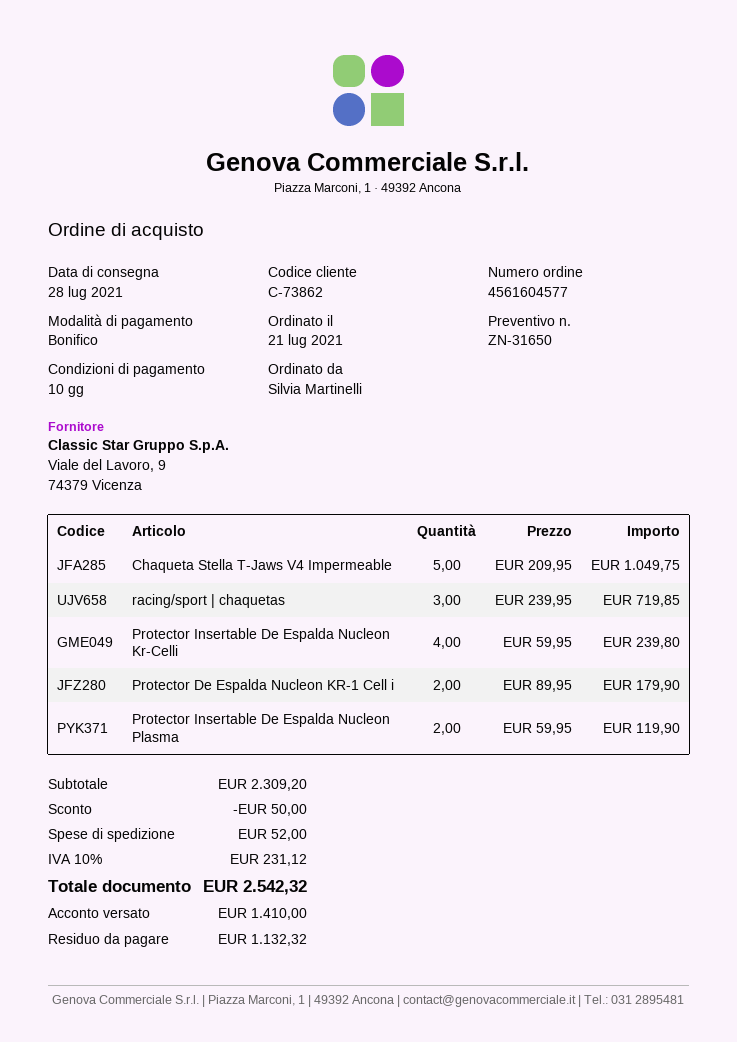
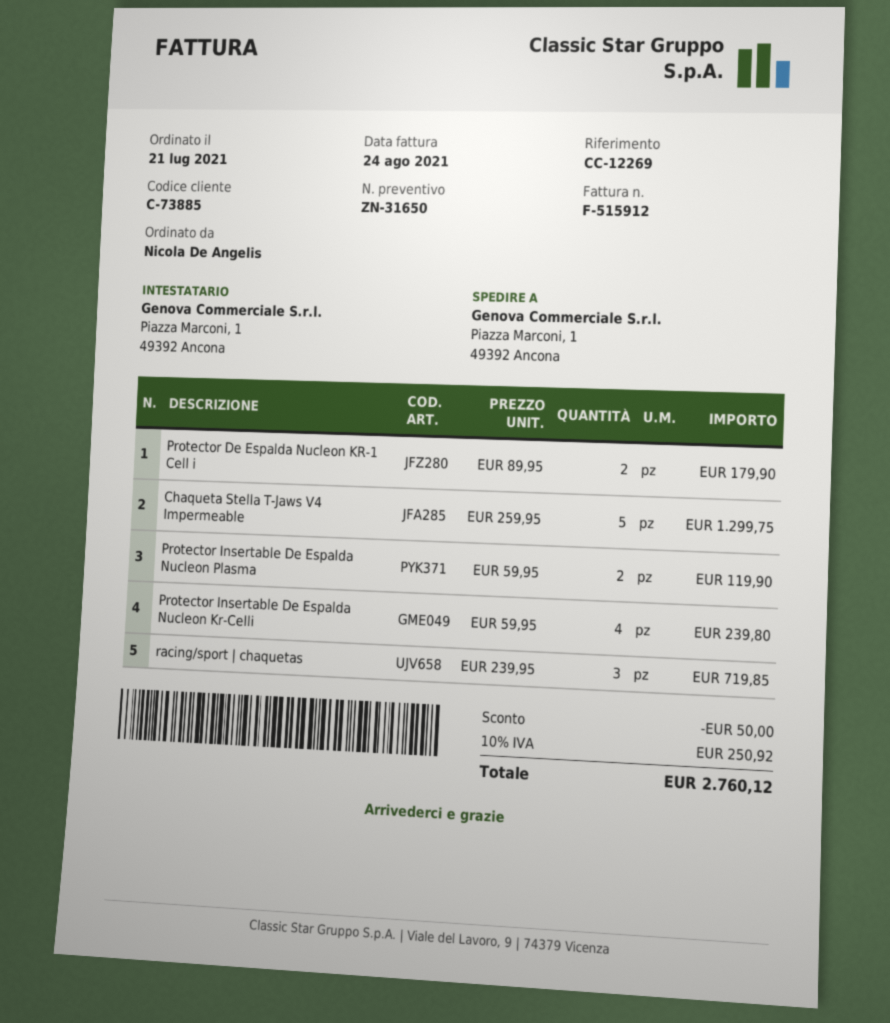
customer number: C-73862 -> C-73885
ordered by: Silvia Martinelli -> Nicola De Angelis
Chaqueta Stella T-Jaws V4 Impermeable: 5 x 209.95 = 1049.75 -> 5 x 259.95 = 1299.75
shipping: 52.00 -> none
tax: 10% = 231.12 -> 10% = 250.92
total: 2542.32 -> 2760.12

